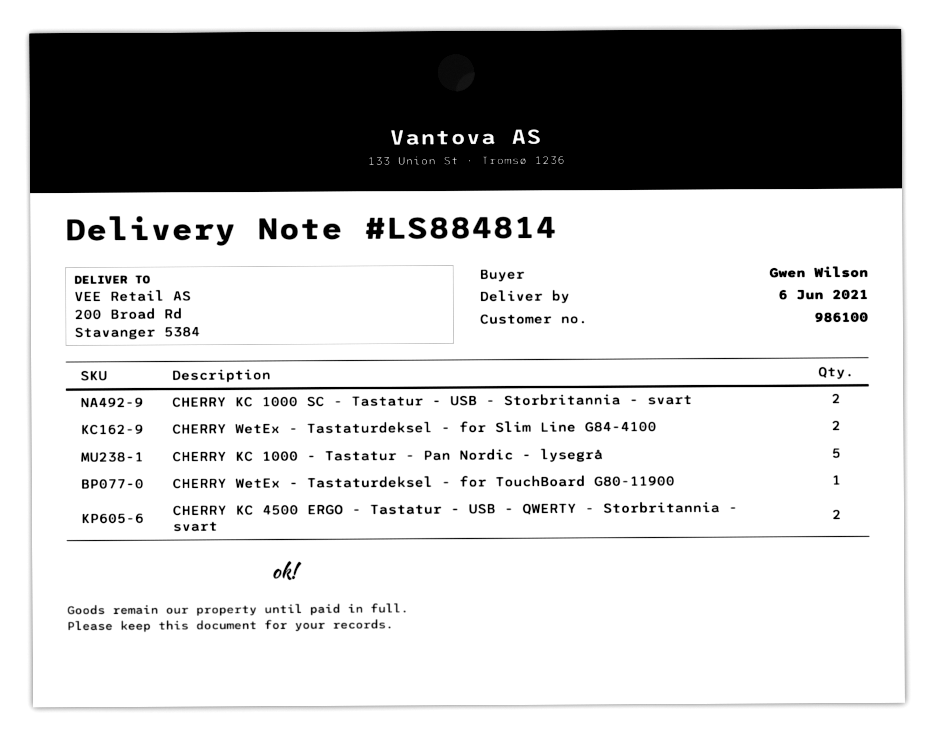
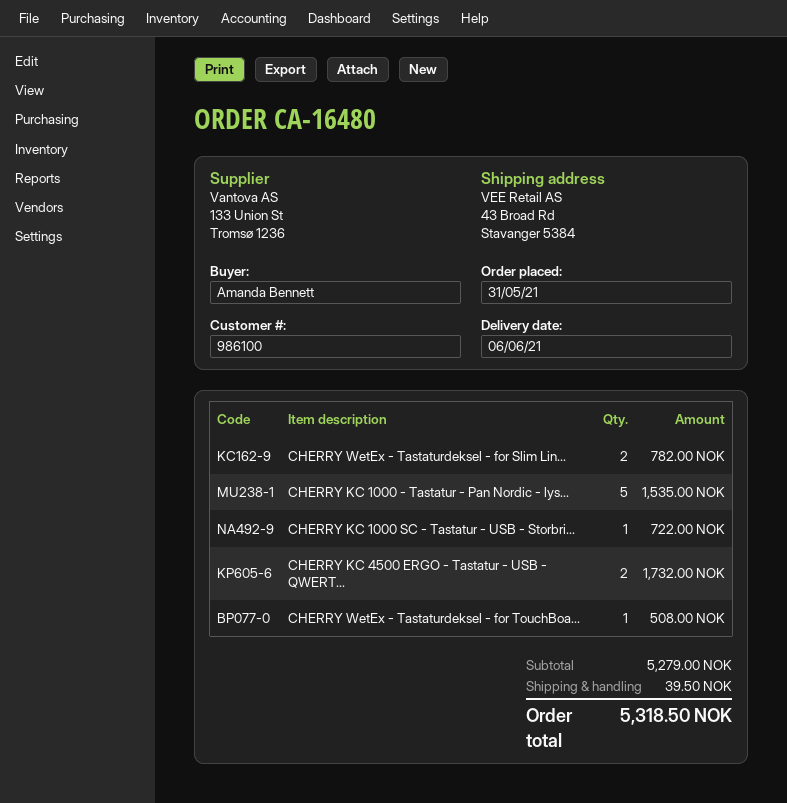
ordered by: Gwen Wilson -> Amanda Bennett
ship to: 200 Broad Rd, Stavanger 5384 -> 43 Broad Rd, Stavanger 5384
CHERRY KC 1000 SC - Tastatur - USB - Storbritannia - svart: 2 -> 1

